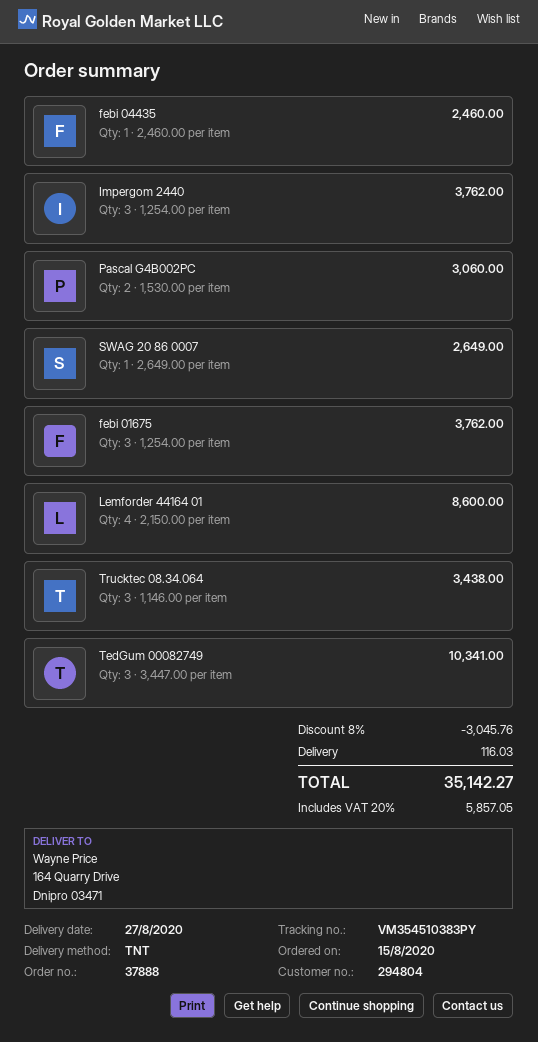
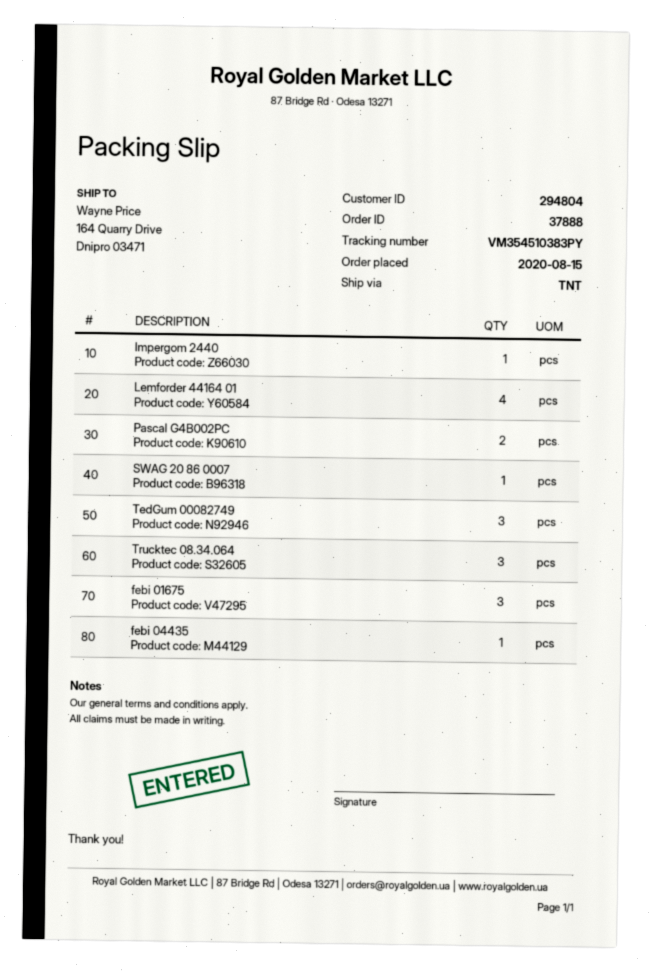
Impergom 2440: 3 -> 1

